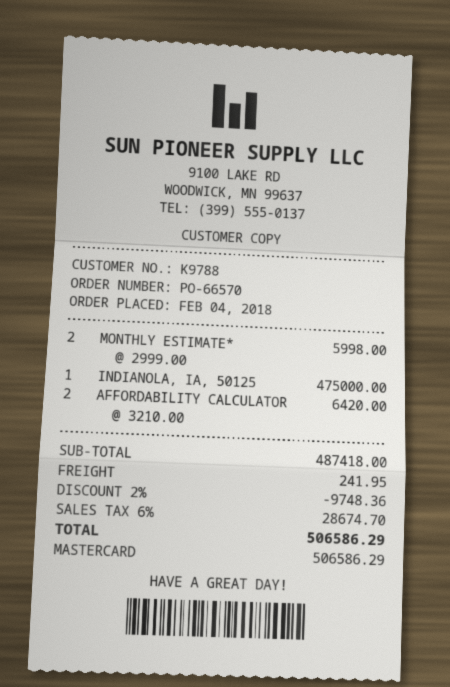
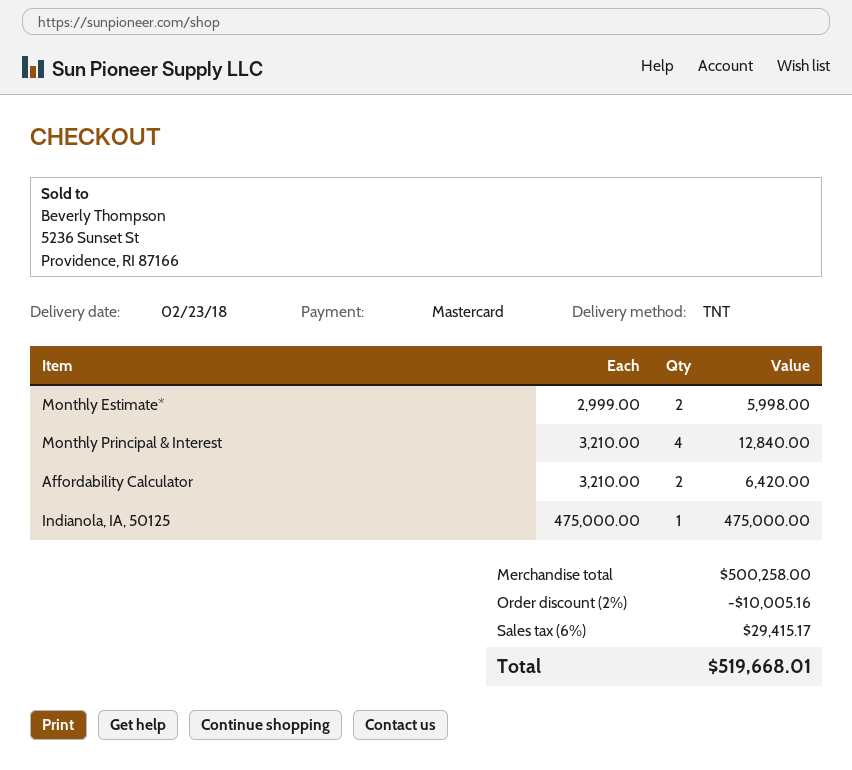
Monthly Principal & Interest: none -> 4 x 3210.00 = 12840.00
subtotal: 487418.00 -> 500258.00
discount: 2% = 9748.36 -> 2% = 10005.16
shipping: 241.95 -> none
tax: 6% = 28674.70 -> 6% = 29415.17
total: 506586.29 -> 519668.01

